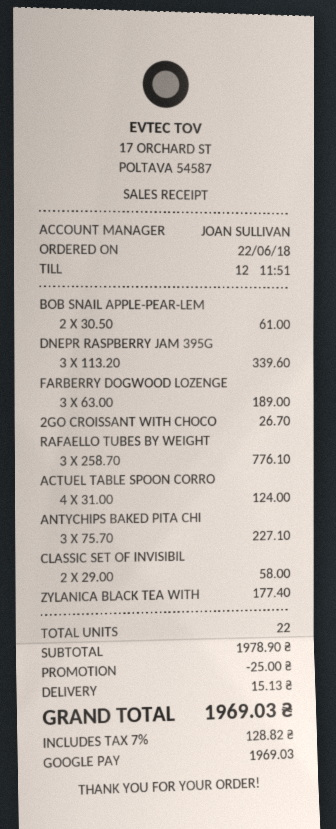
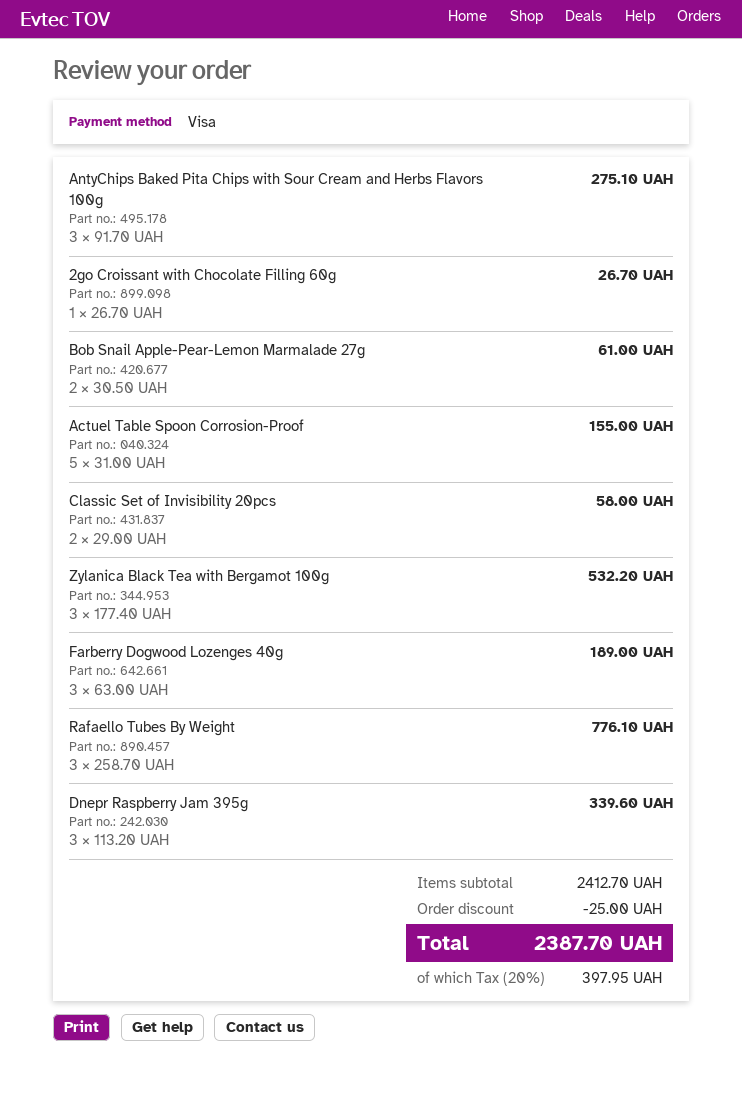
payment method: Google Pay -> Visa
ACTUEL TABLE SPOON CORRO: 4 x 31.00 = 124.00 -> 5 x 31.00 = 155.00
ANTYCHIPS BAKED PITA CHI: 3 x 75.70 = 227.10 -> 3 x 91.70 = 275.10
ZYLANICA BLACK TEA WITH: 1 x 177.40 = 177.40 -> 3 x 177.40 = 532.20
subtotal: 1978.90 -> 2412.70
shipping: 15.13 -> none
tax: 7% = 128.82 -> 20% = 397.95
total: 1969.03 -> 2387.70

